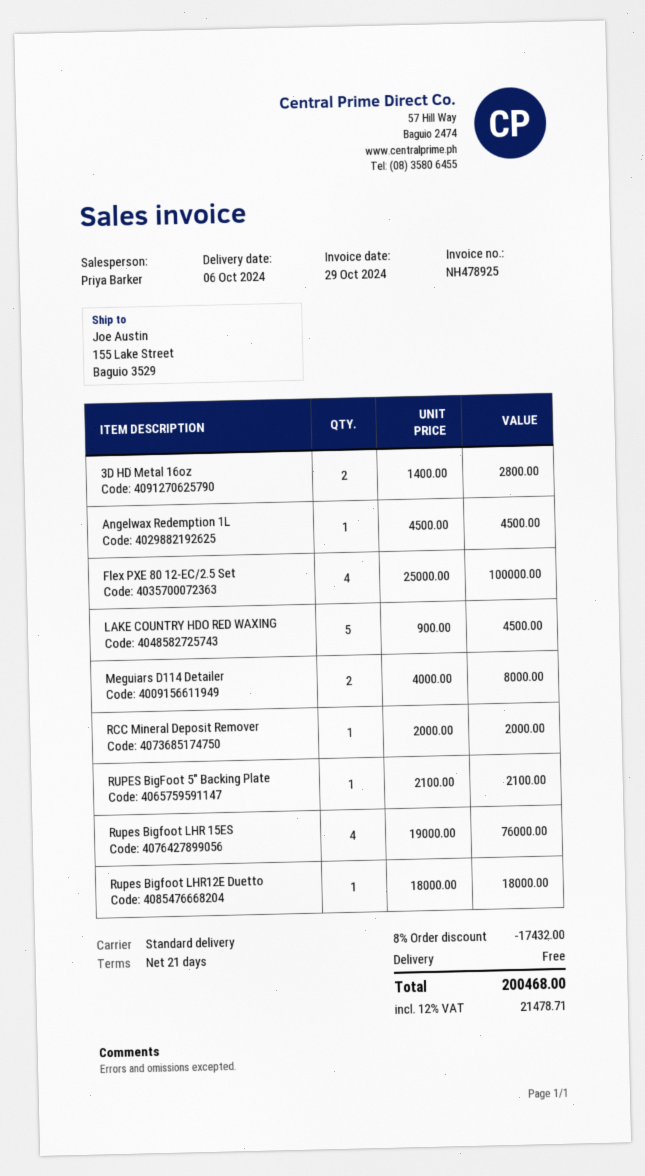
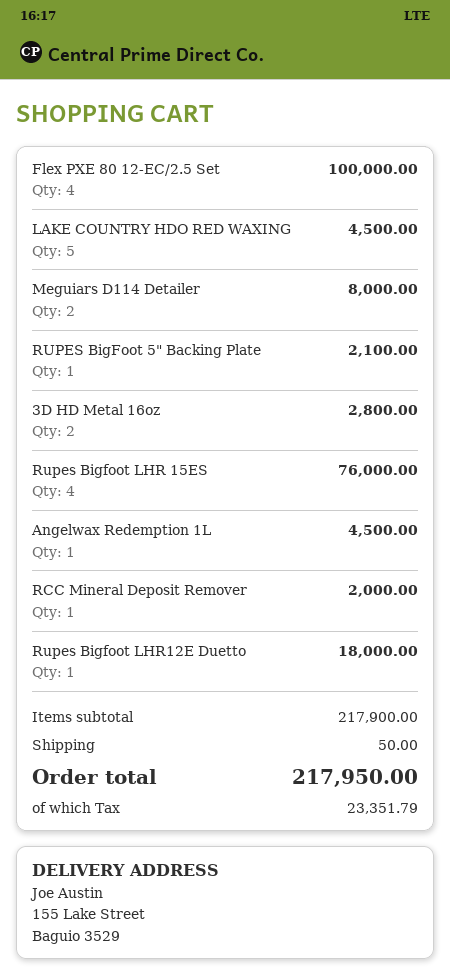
discount: 8% = 17432.00 -> none
shipping: 0.00 -> 50.00
tax: 21478.71 -> 23351.79
total: 200468.00 -> 217950.00

